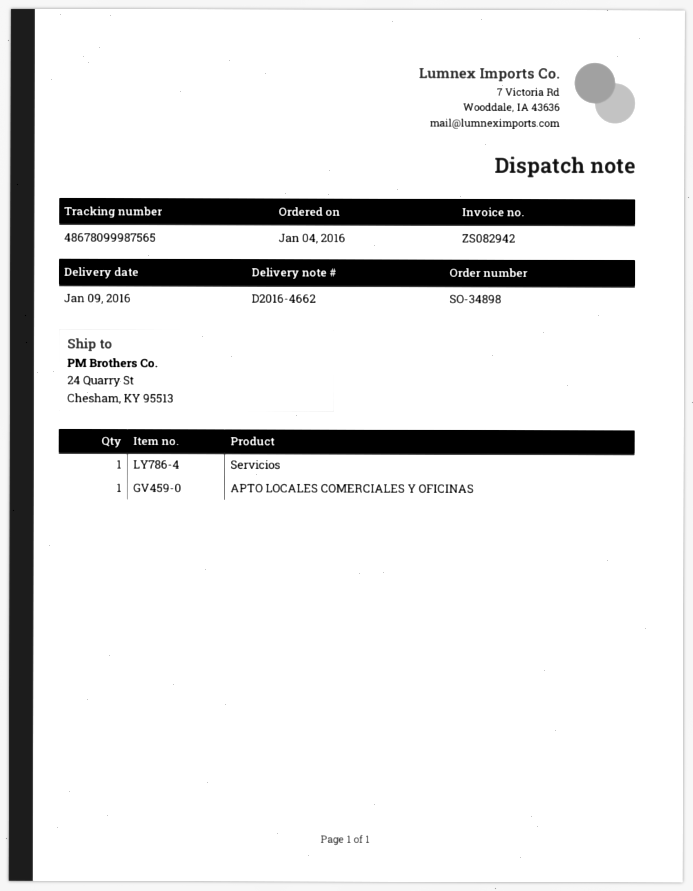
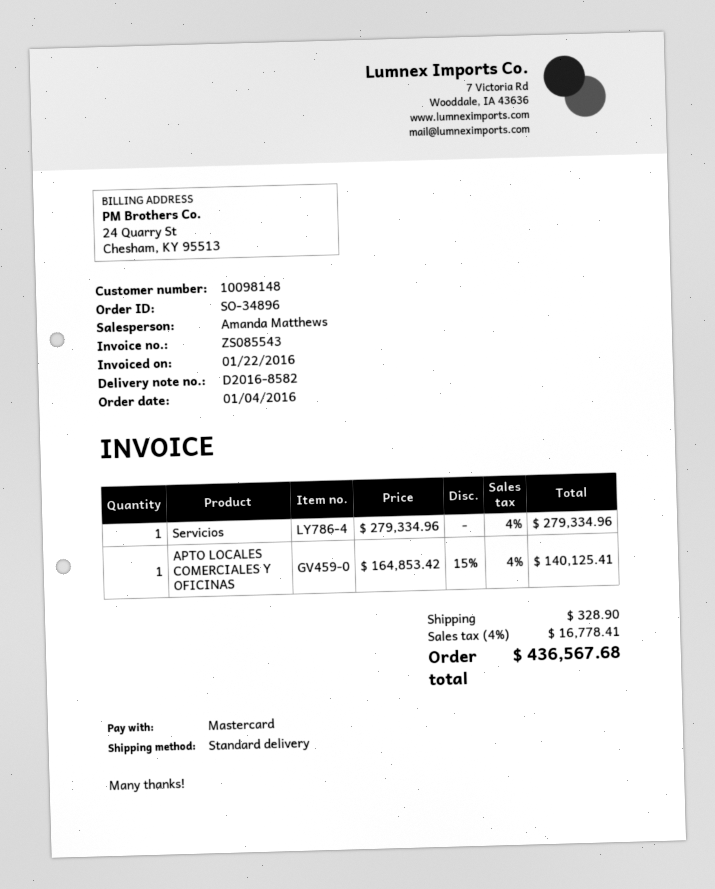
order number: SO-34898 -> SO-34896
delivery note number: D2016-4662 -> D2016-8582
invoice number: ZS082942 -> ZS085543

